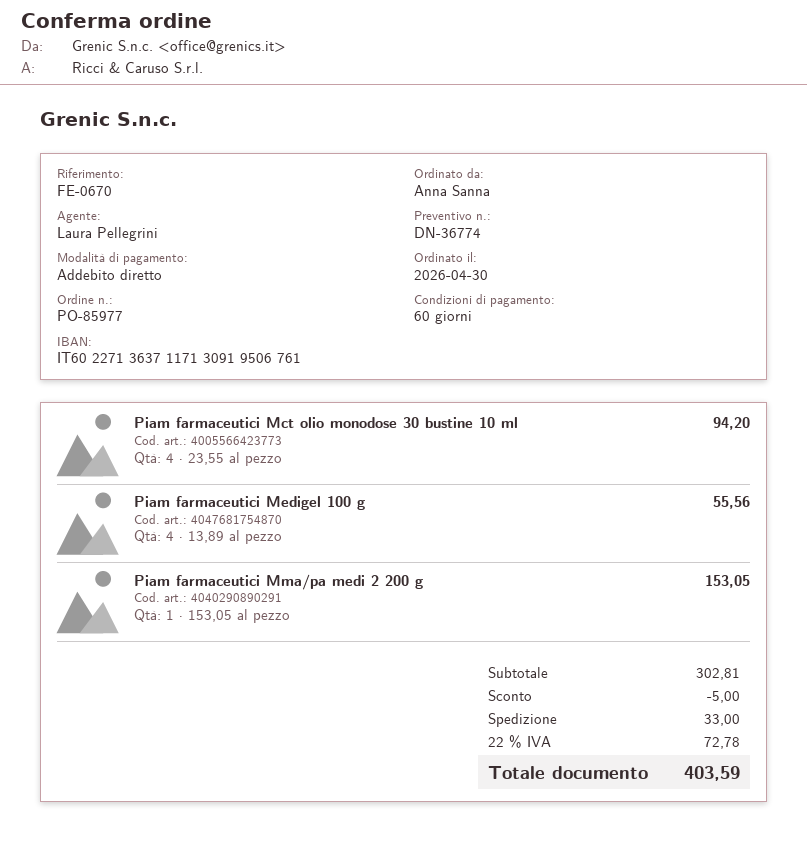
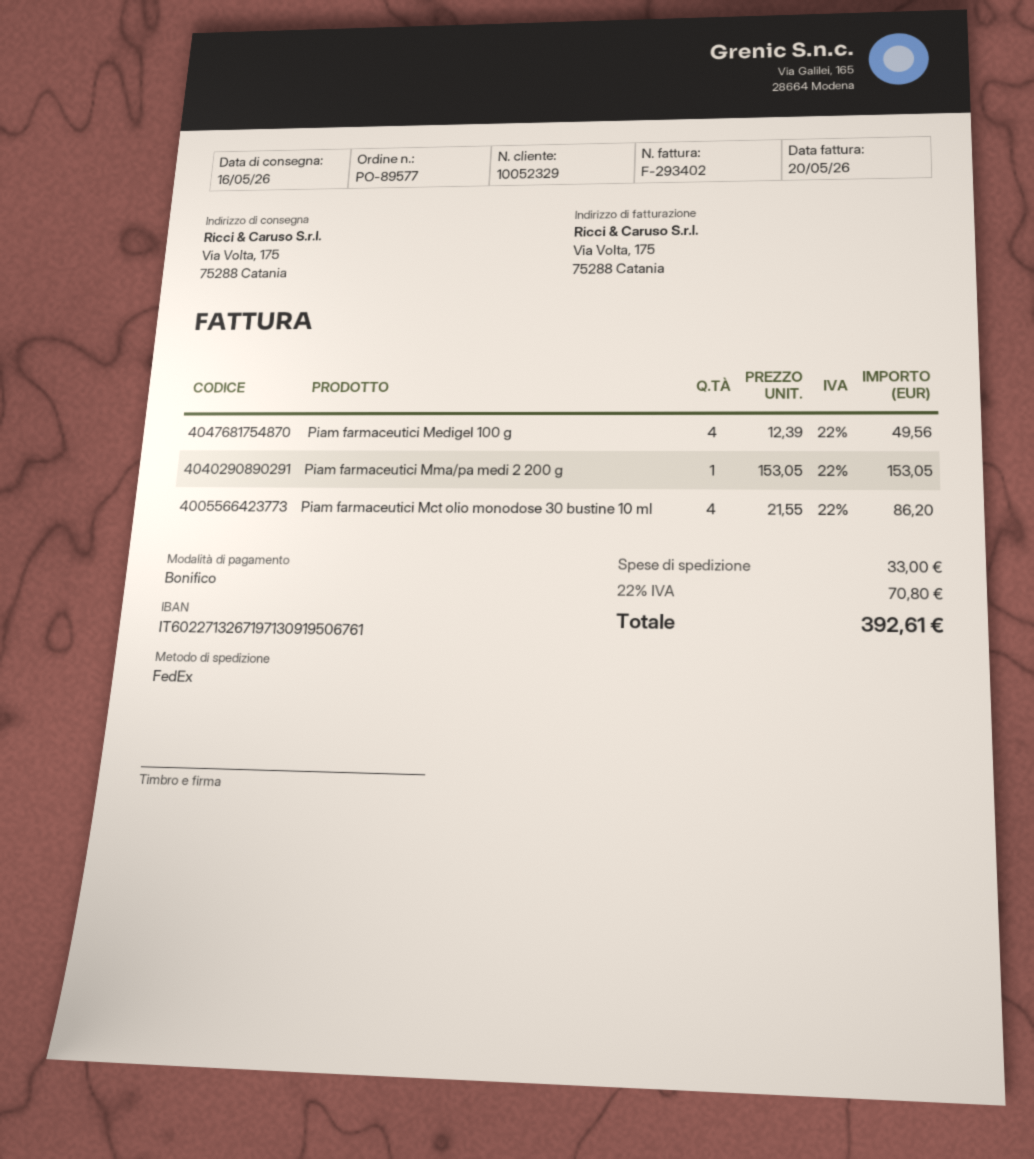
order number: PO-85977 -> PO-89577
payment method: direct debit -> bank transfer
bank account: IT6022713637117130919506761 -> IT6022713267197130919506761
Piam farmaceutici Mct olio monodose 30 bustine 10 ml: 4 x 23.55 = 94.20 -> 4 x 21.55 = 86.20
Piam farmaceutici Medigel 100 g: 4 x 13.89 = 55.56 -> 4 x 12.39 = 49.56
discount: 5.00 -> none
tax: 22% = 72.78 -> 22% = 70.80
total: 403.59 -> 392.61

